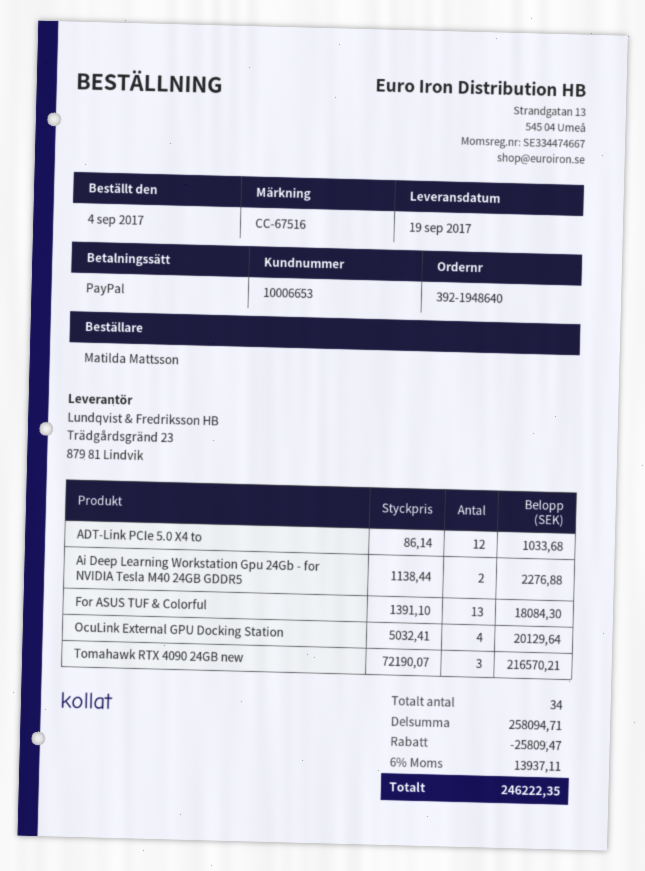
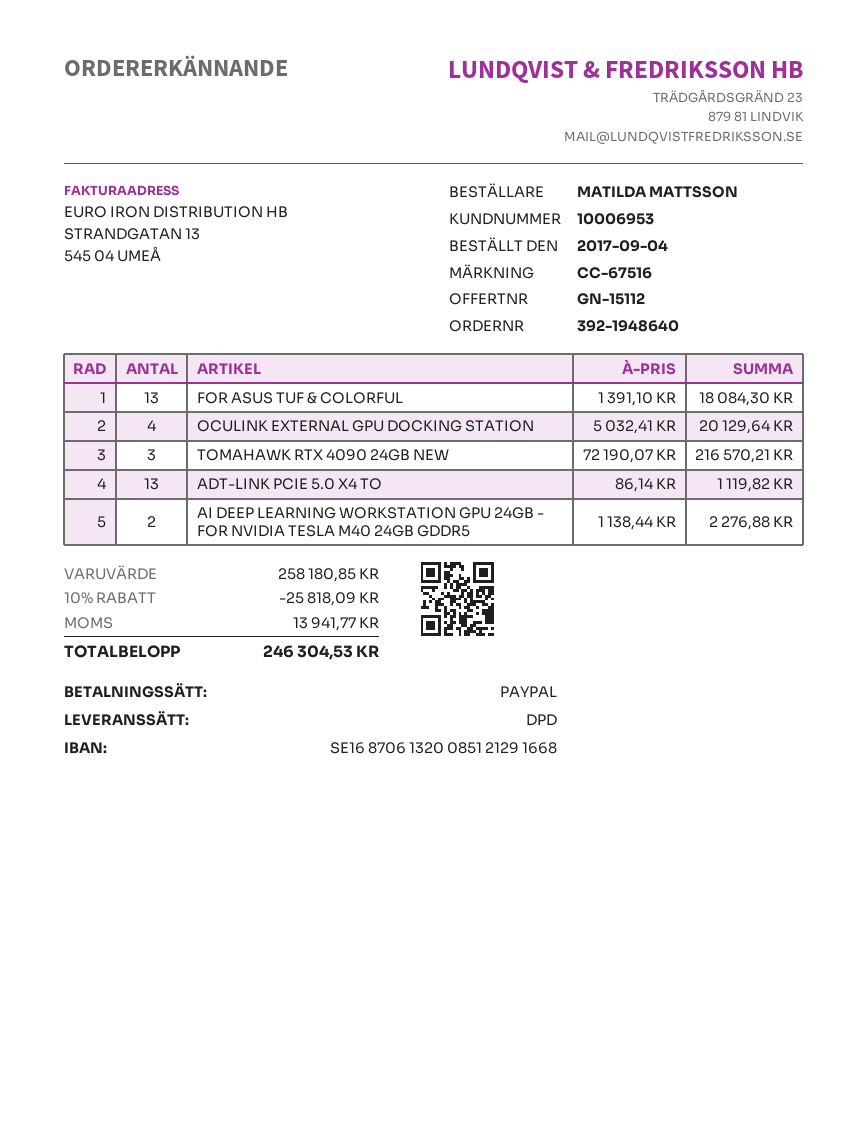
customer number: 10006653 -> 10006953
ADT-Link PCIe 5.0 X4 to: 12 x 86.14 = 1033.68 -> 13 x 86.14 = 1119.82
subtotal: 258094.71 -> 258180.85
discount: 25809.47 -> 25818.09
tax: 13937.11 -> 13941.77
total: 246222.35 -> 246304.53

